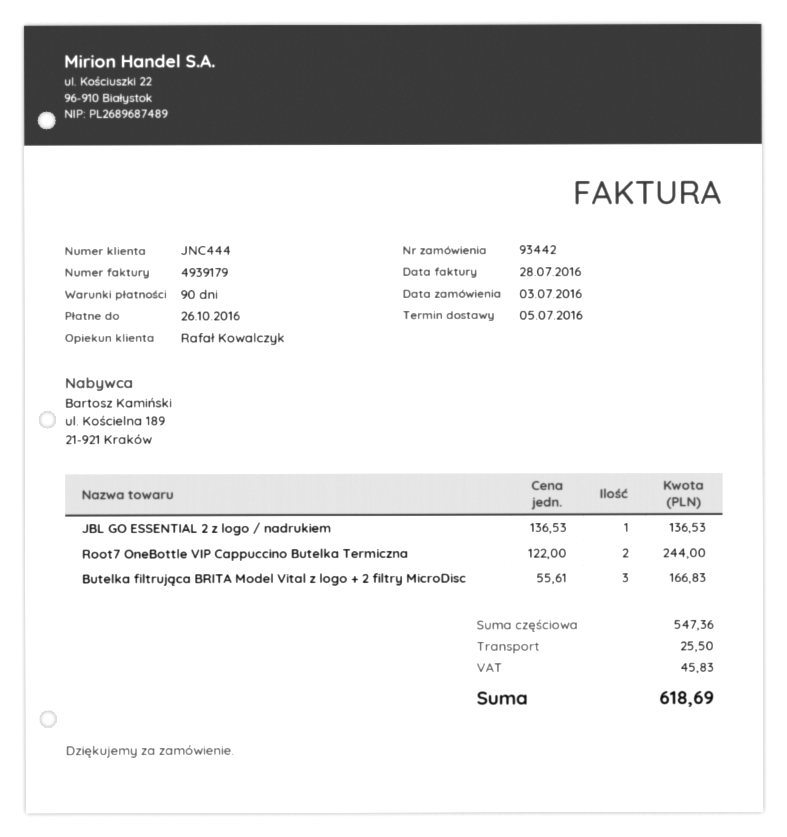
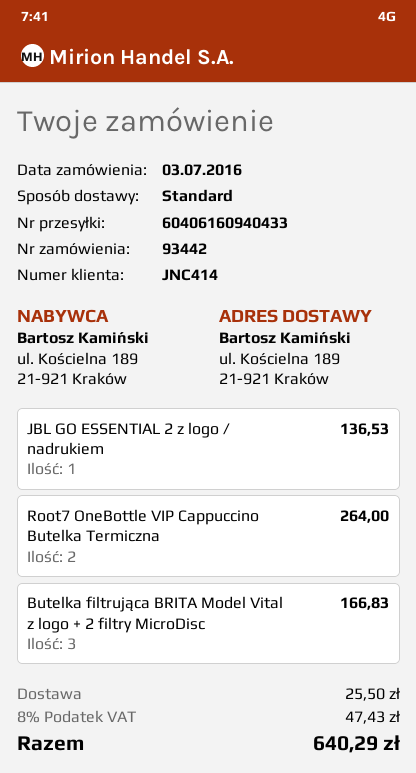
customer number: JNC444 -> JNC414
Root7 OneBottle VIP Cappuccino Butelka Termiczna: 2 for 244.00 -> 2 for 264.00
tax: 45.83 -> 47.43
total: 618.69 -> 640.29

